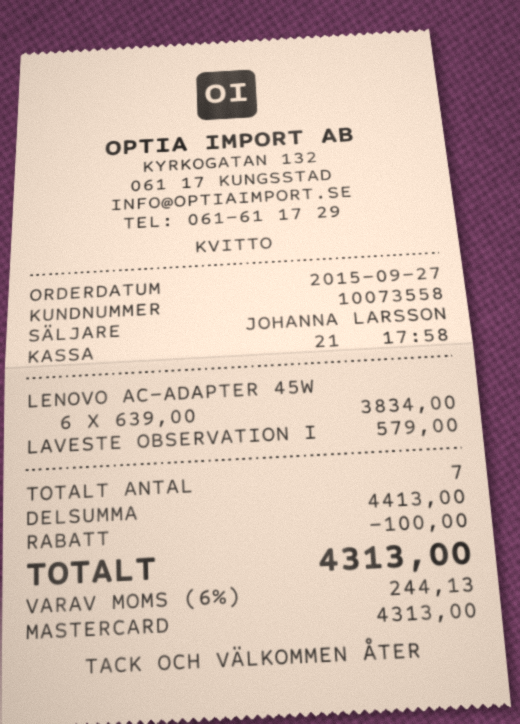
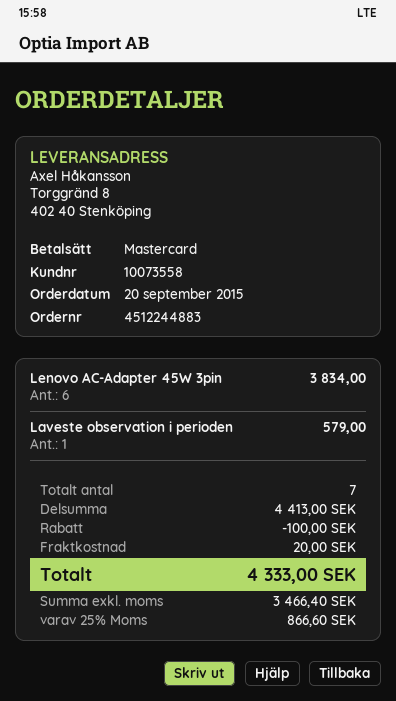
order date: 2015-09-27 -> 2015-09-20
shipping: none -> 20.00
tax: 6% = 244.13 -> 25% = 866.60
total: 4313.00 -> 4333.00

